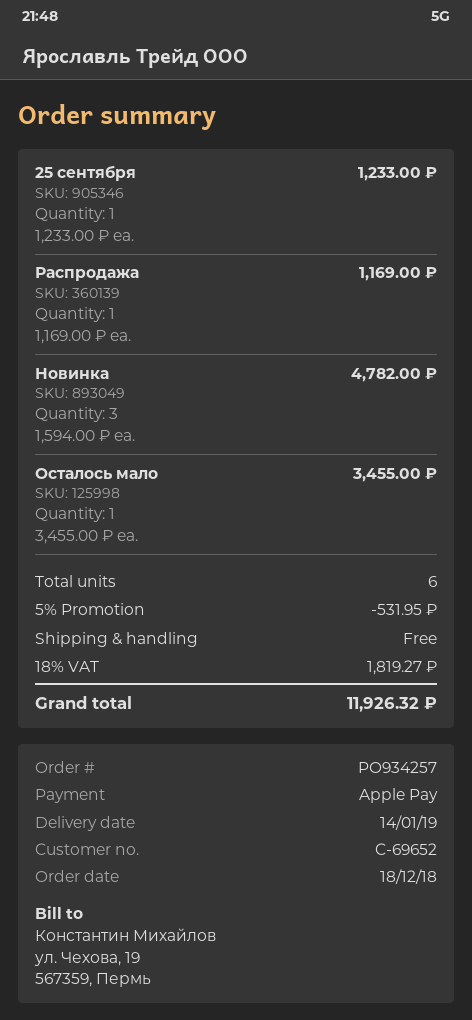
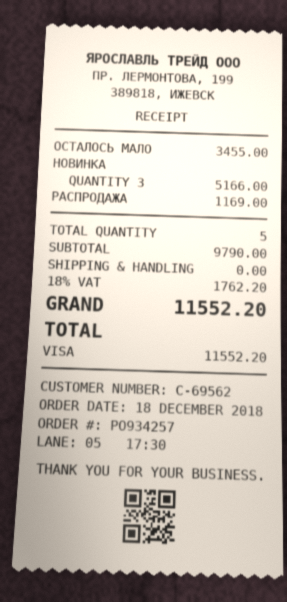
customer number: C-69652 -> C-69562
payment method: Apple Pay -> Visa
25 сентября: 1 for 1233.00 -> none
Новинка: 3 for 4782.00 -> 3 for 5166.00
total quantity: 6 -> 5
discount: 5% = 531.95 -> none
tax: 18% = 1819.27 -> 18% = 1762.20
total: 11926.32 -> 11552.20

